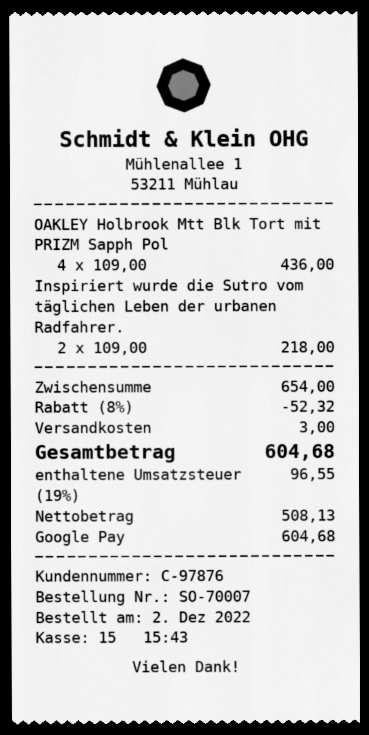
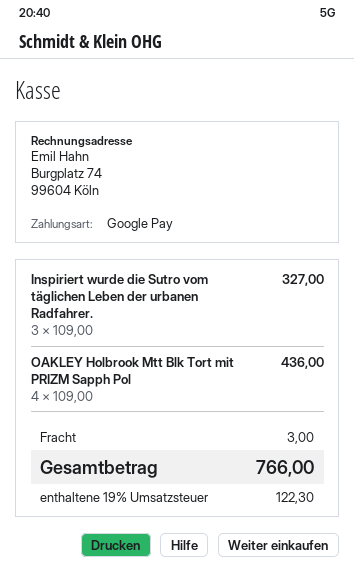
Inspiriert wurde die Sutro vom täglichen Leben der urbanen Radfahrer.: 2 x 109.00 = 218.00 -> 3 x 109.00 = 327.00
discount: 8% = 52.32 -> none
tax: 19% = 96.55 -> 19% = 122.30
total: 604.68 -> 766.00

